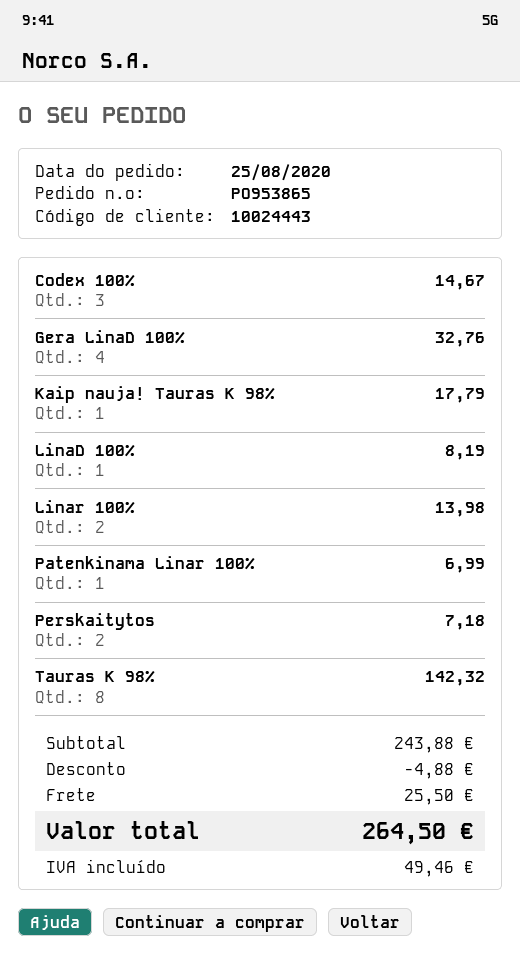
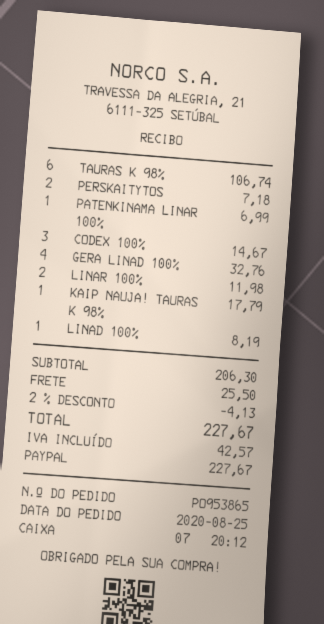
Linar 100%: 2 for 13.98 -> 2 for 11.98
Tauras K 98%: 8 for 142.32 -> 6 for 106.74
subtotal: 243.88 -> 206.30
discount: 4.88 -> 4.13
tax: 49.46 -> 42.57
total: 264.50 -> 227.67

